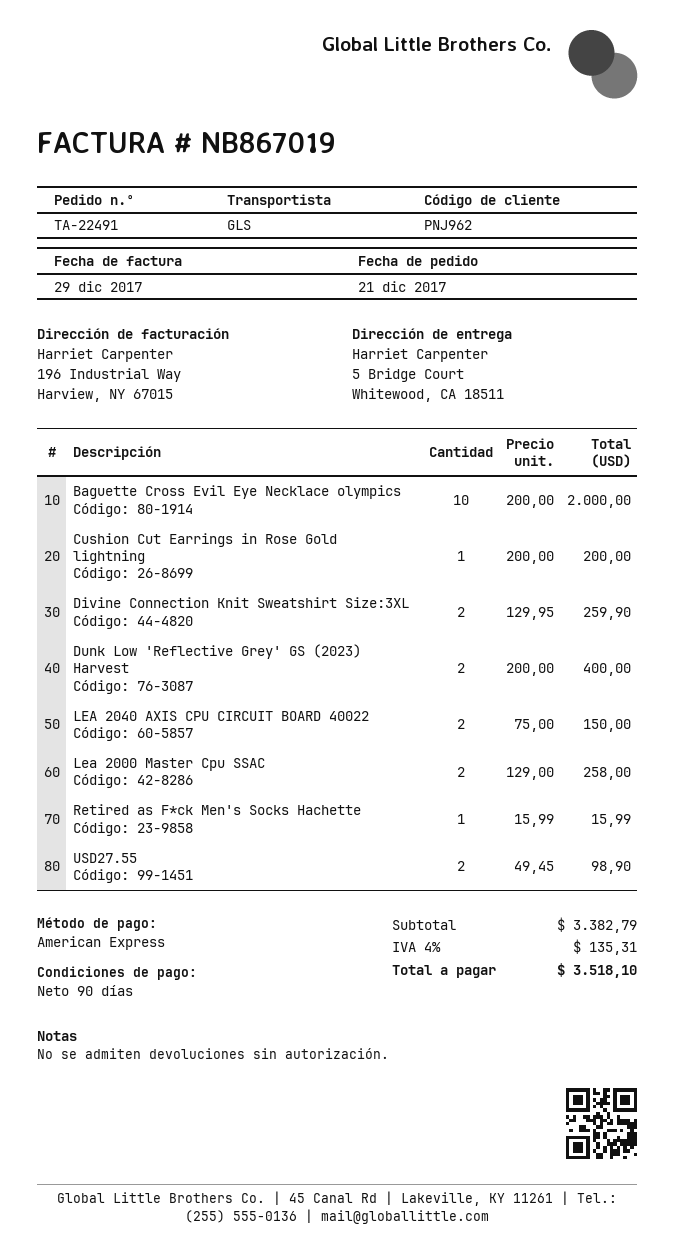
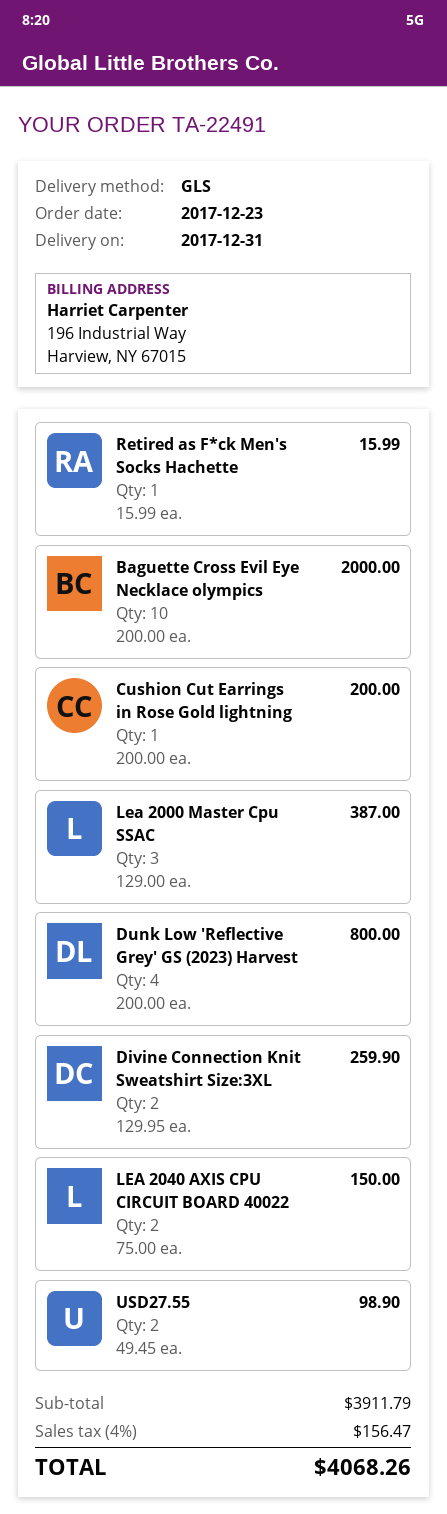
order date: 2017-12-21 -> 2017-12-23
Dunk Low 'Reflective Grey' GS (2023) Harvest: 2 x 200.00 = 400.00 -> 4 x 200.00 = 800.00
Lea 2000 Master Cpu SSAC: 2 x 129.00 = 258.00 -> 3 x 129.00 = 387.00
subtotal: 3382.79 -> 3911.79
tax: 4% = 135.31 -> 4% = 156.47
total: 3518.10 -> 4068.26

